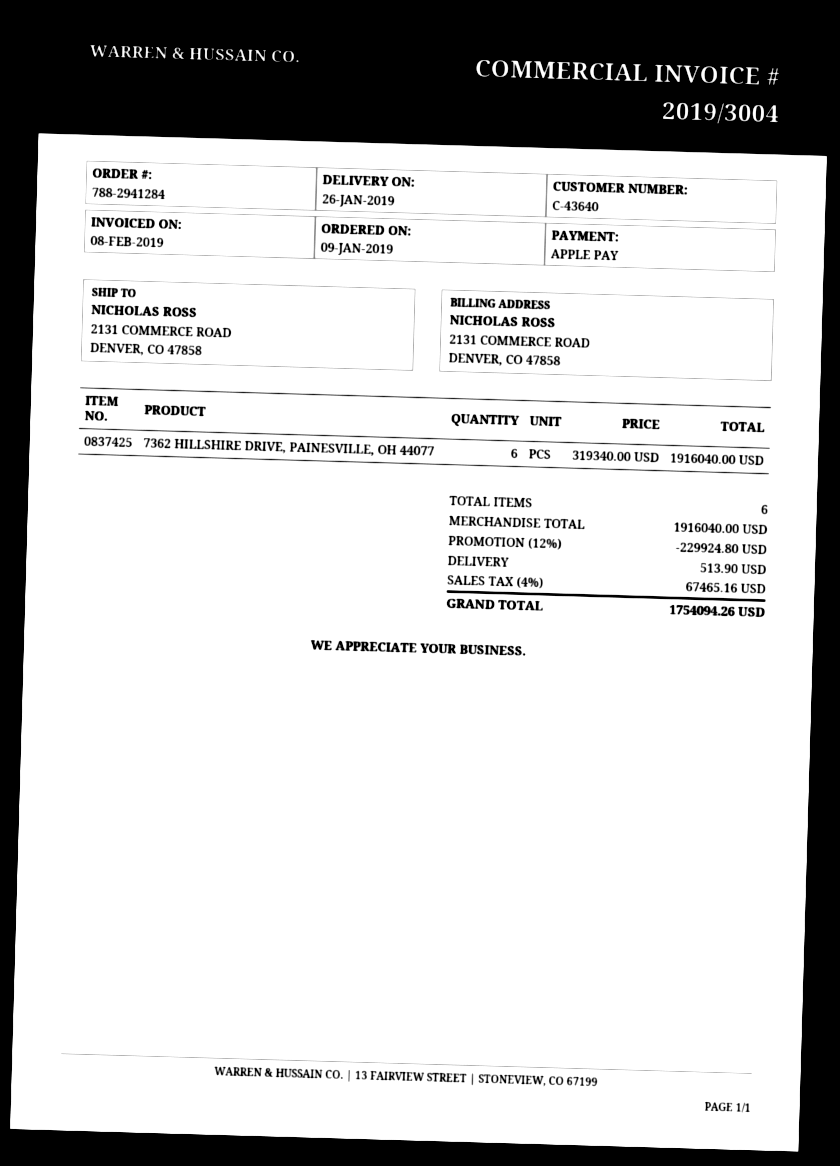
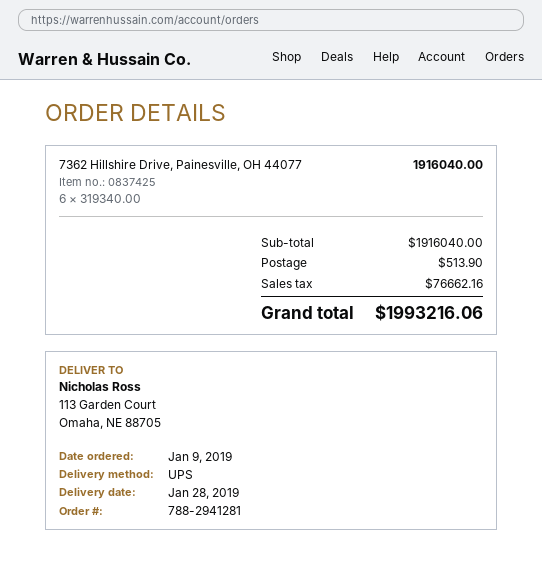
order number: 788-2941284 -> 788-2941281
delivery date: 2019-01-26 -> 2019-01-28
ship to: 2131 COMMERCE ROAD, DENVER, CO 47858 -> 113 Garden Court, Omaha, NE 88705
discount: 12% = 229924.80 -> none
tax: 67465.16 -> 76662.16
total: 1754094.26 -> 1993216.06

